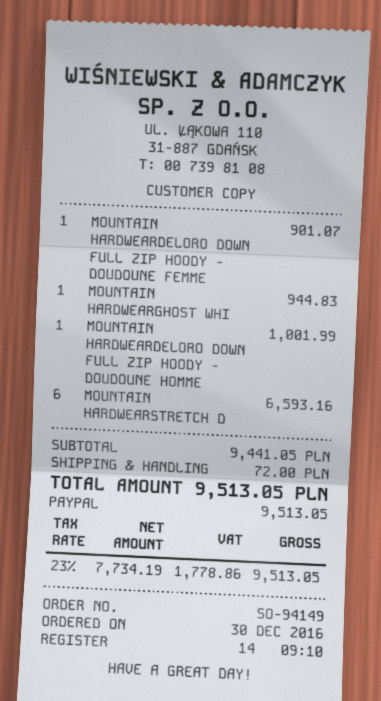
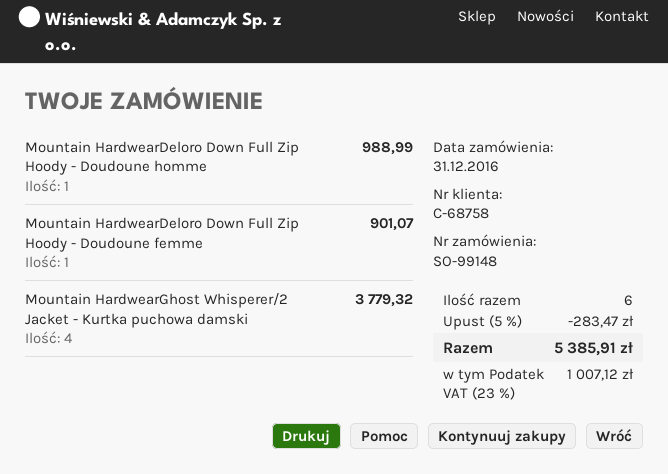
order number: SO-94149 -> SO-99148
order date: 2016-12-30 -> 2016-12-31
MOUNTAIN HARDWEARGHOST WHI: 1 for 944.83 -> 4 for 3779.32
MOUNTAIN HARDWEARDELORO DOWN FULL ZIP HOODY - DOUDOUNE HOMME: 1 for 1001.99 -> 1 for 988.99
MOUNTAIN HARDWEARSTRETCH D: 6 for 6593.16 -> none
discount: none -> 5% = 283.47
shipping: 72.00 -> none
tax: 23% = 1778.86 -> 23% = 1007.12
total: 9513.05 -> 5385.91

